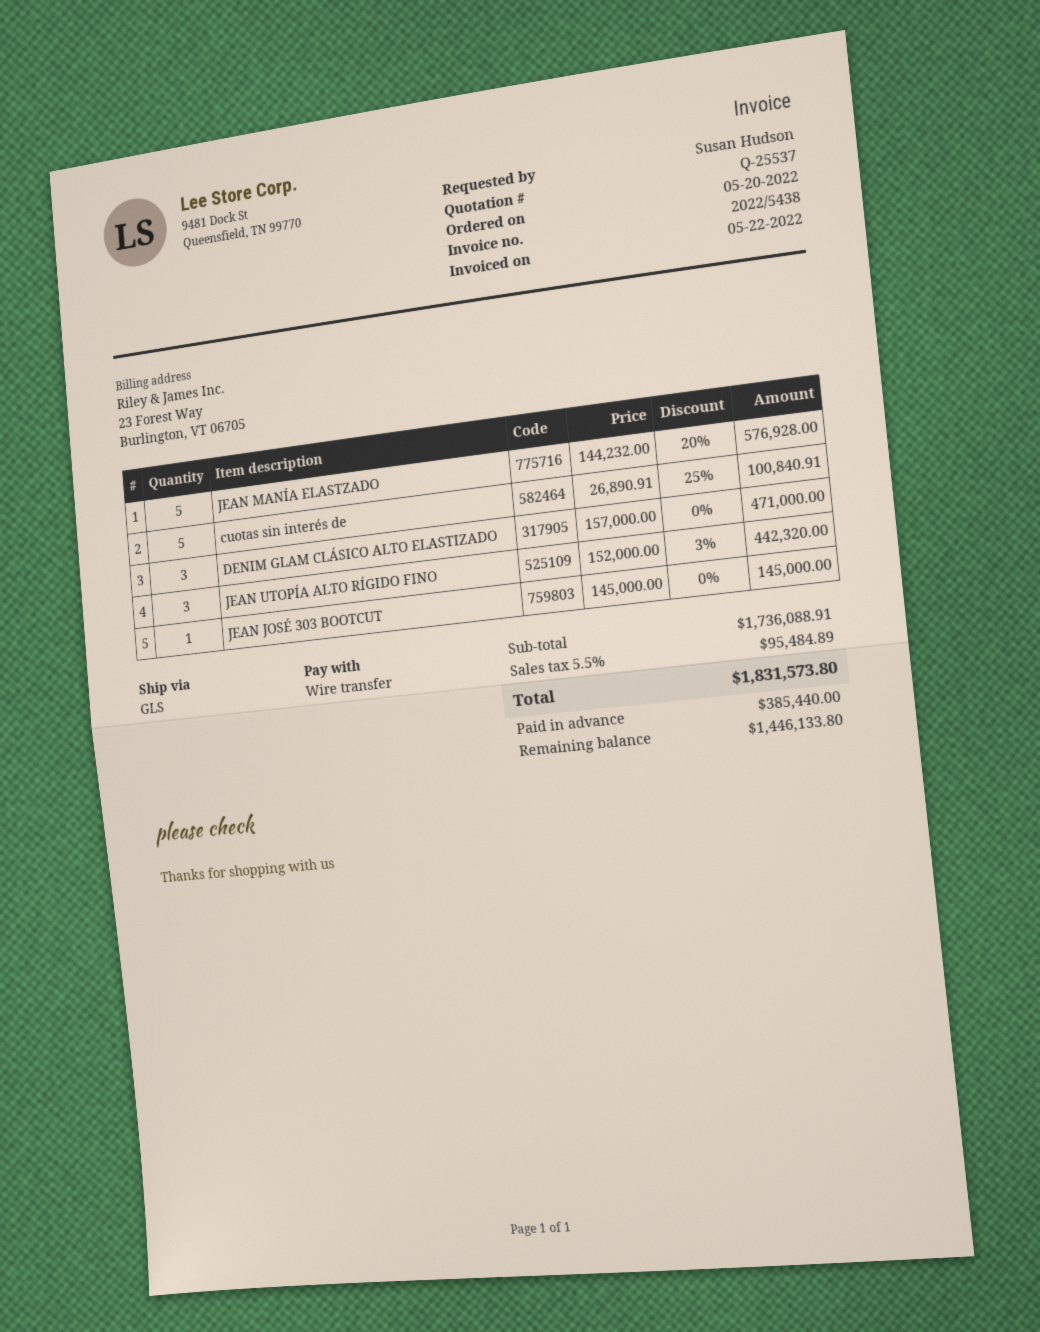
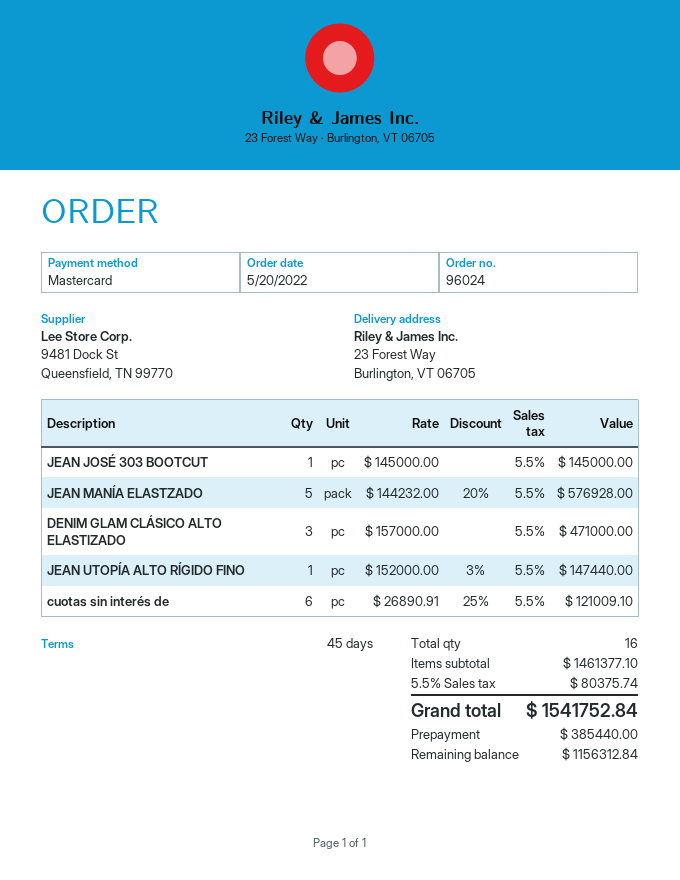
payment method: bank transfer -> Mastercard
cuotas sin interés de: 5 x 26890.91 - 25% = 100840.91 -> 6 x 26890.91 - 25% = 121009.10
JEAN UTOPÍA ALTO RÍGIDO FINO: 3 x 152000.00 - 3% = 442320.00 -> 1 x 152000.00 - 3% = 147440.00
subtotal: 1736088.91 -> 1461377.10
tax: 5.5% = 95484.89 -> 5.5% = 80375.74
total: 1831573.80 -> 1541752.84
balance: 1446133.80 -> 1156312.84

